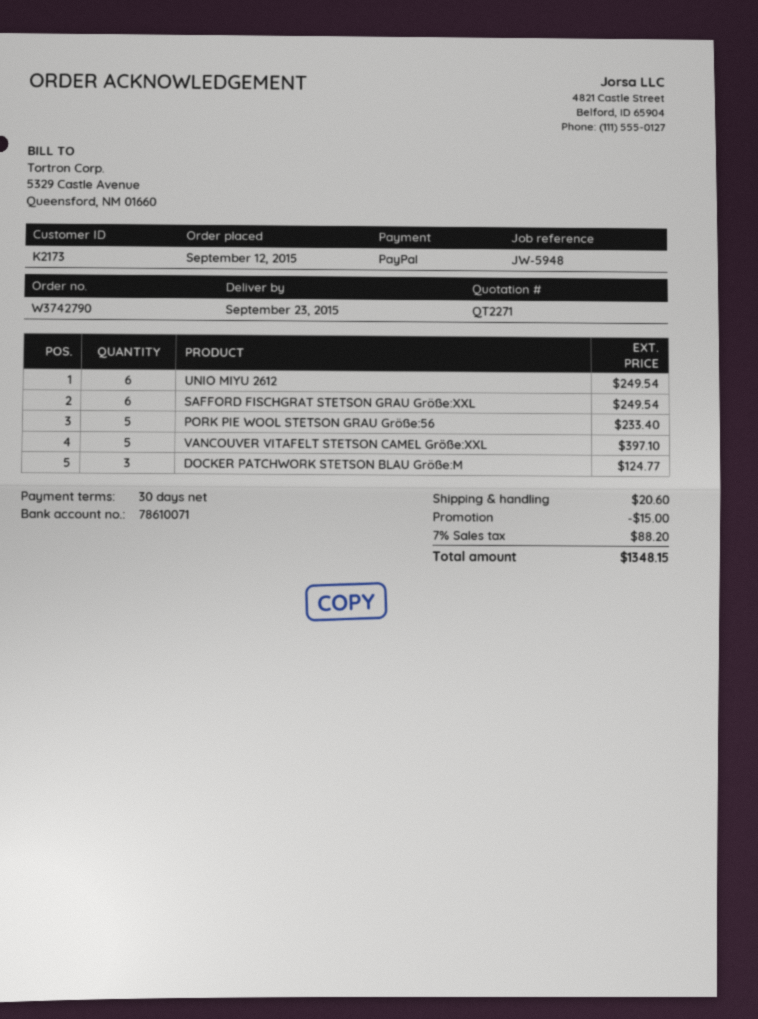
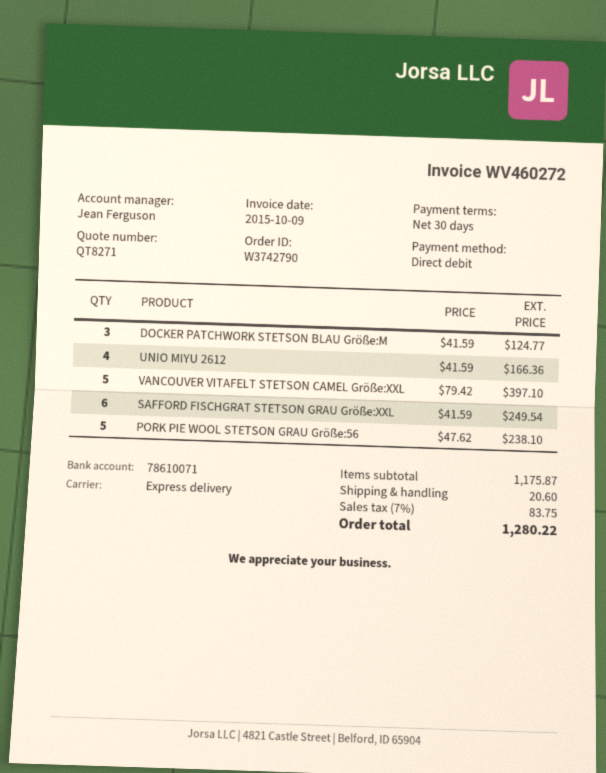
quote number: QT2271 -> QT8271
payment method: PayPal -> direct debit
UNIO MIYU 2612: 6 for 249.54 -> 4 for 166.36
PORK PIE WOOL STETSON GRAU Größe:56: 5 for 233.40 -> 5 for 238.10
discount: 15.00 -> none
tax: 7% = 88.20 -> 7% = 83.75
total: 1348.15 -> 1280.22

